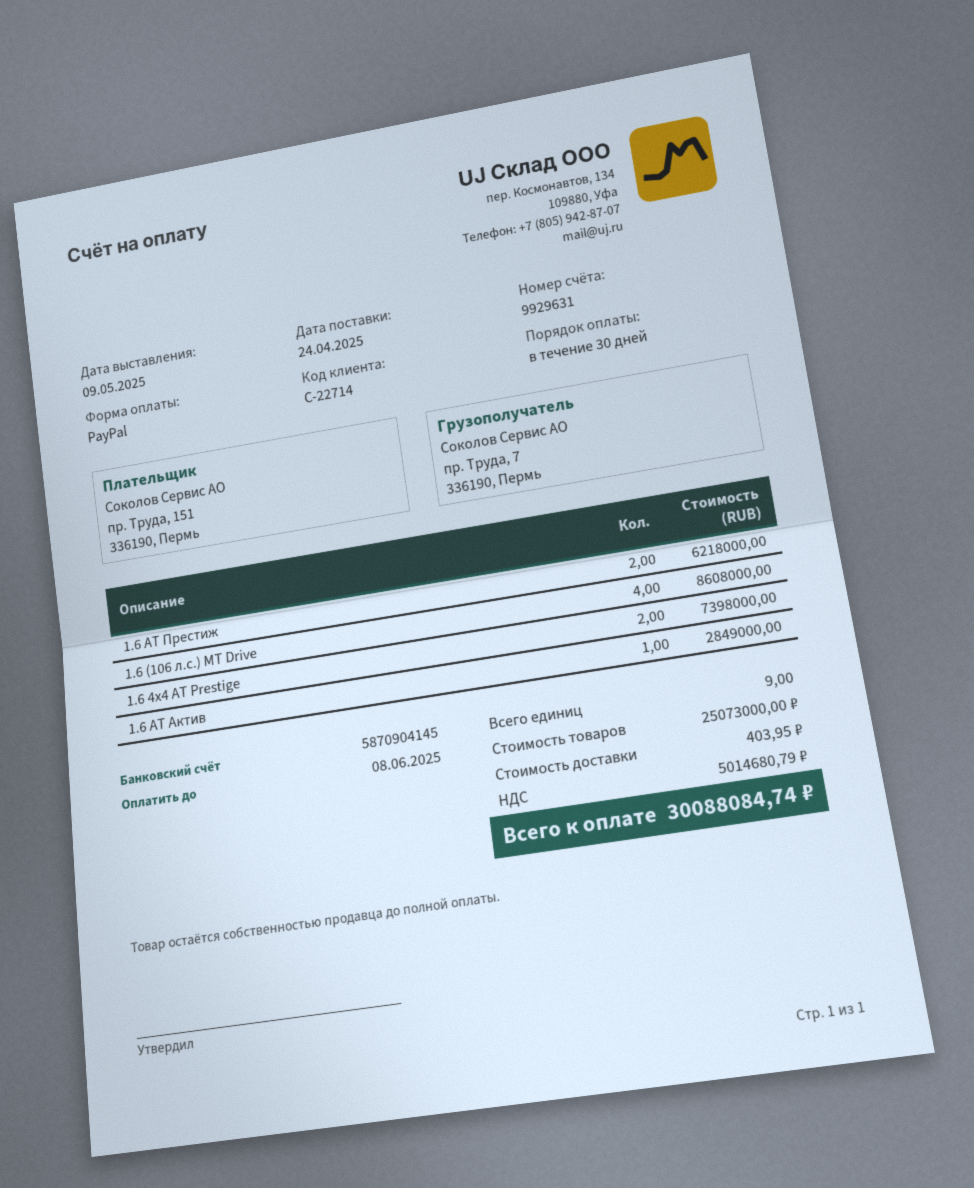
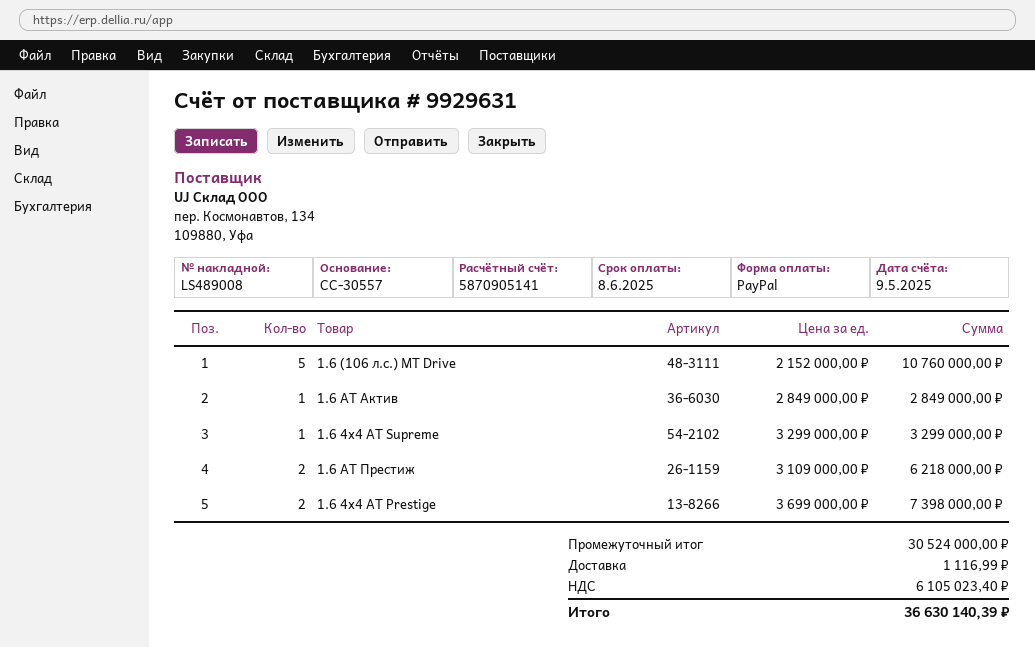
bank account: 5870904145 -> 5870905141
1.6 (106 л.с.) MT Drive: 4 for 8608000.00 -> 5 for 10760000.00
1.6 4x4 AT Supreme: none -> 1 for 3299000.00
subtotal: 25073000.00 -> 30524000.00
shipping: 403.95 -> 1116.99
tax: 5014680.79 -> 6105023.40
total: 30088084.74 -> 36630140.39

